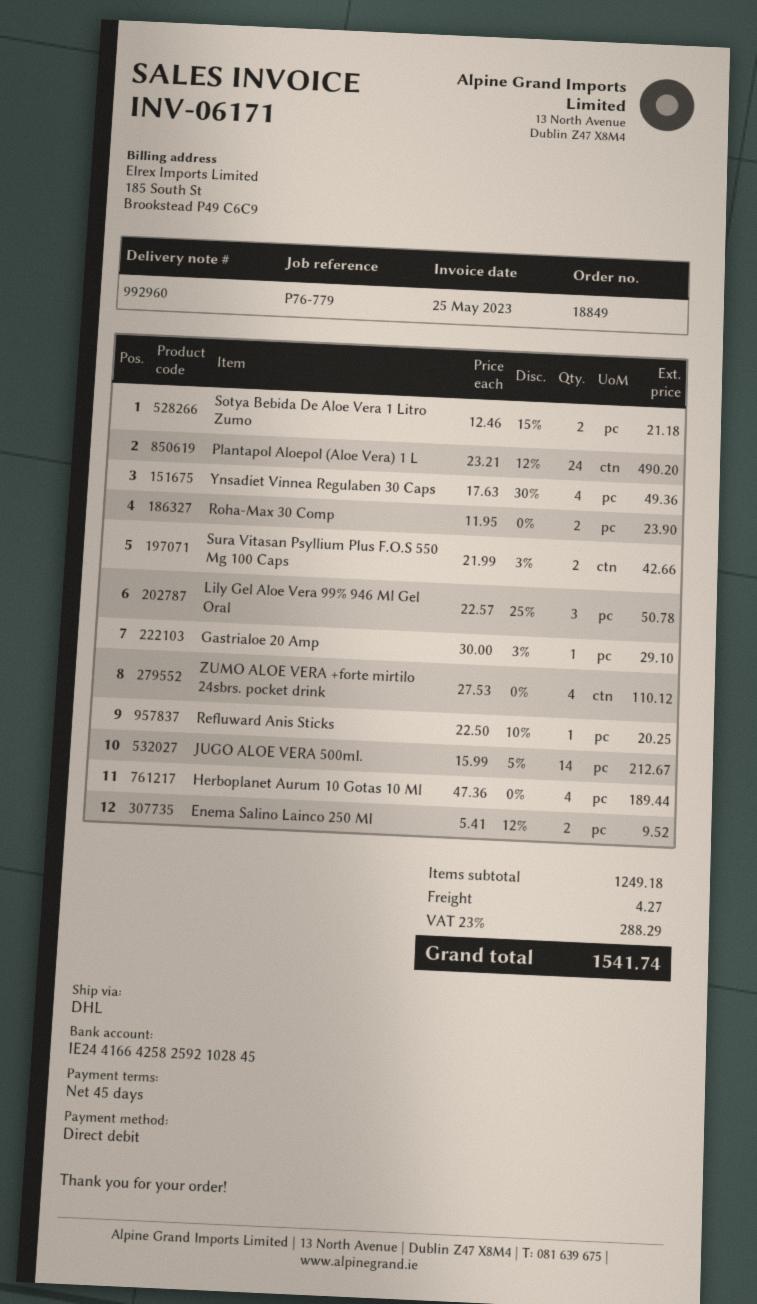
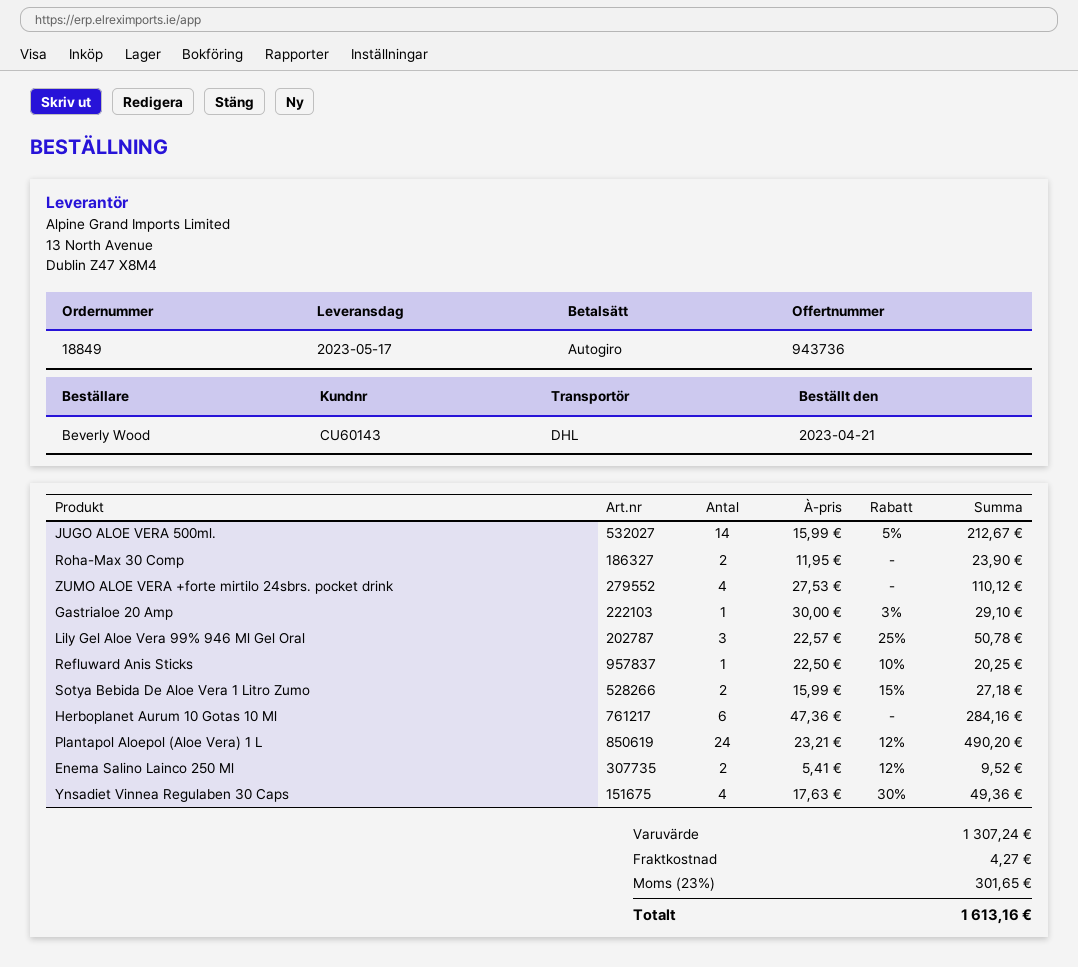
Sotya Bebida De Aloe Vera 1 Litro Zumo: 2 x 12.46 - 15% = 21.18 -> 2 x 15.99 - 15% = 27.18
Sura Vitasan Psyllium Plus F.O.S 550 Mg 100 Caps: 2 x 21.99 - 3% = 42.66 -> none
Herboplanet Aurum 10 Gotas 10 Ml: 4 x 47.36 = 189.44 -> 6 x 47.36 = 284.16
subtotal: 1249.18 -> 1307.24
tax: 23% = 288.29 -> 23% = 301.65
total: 1541.74 -> 1613.16

